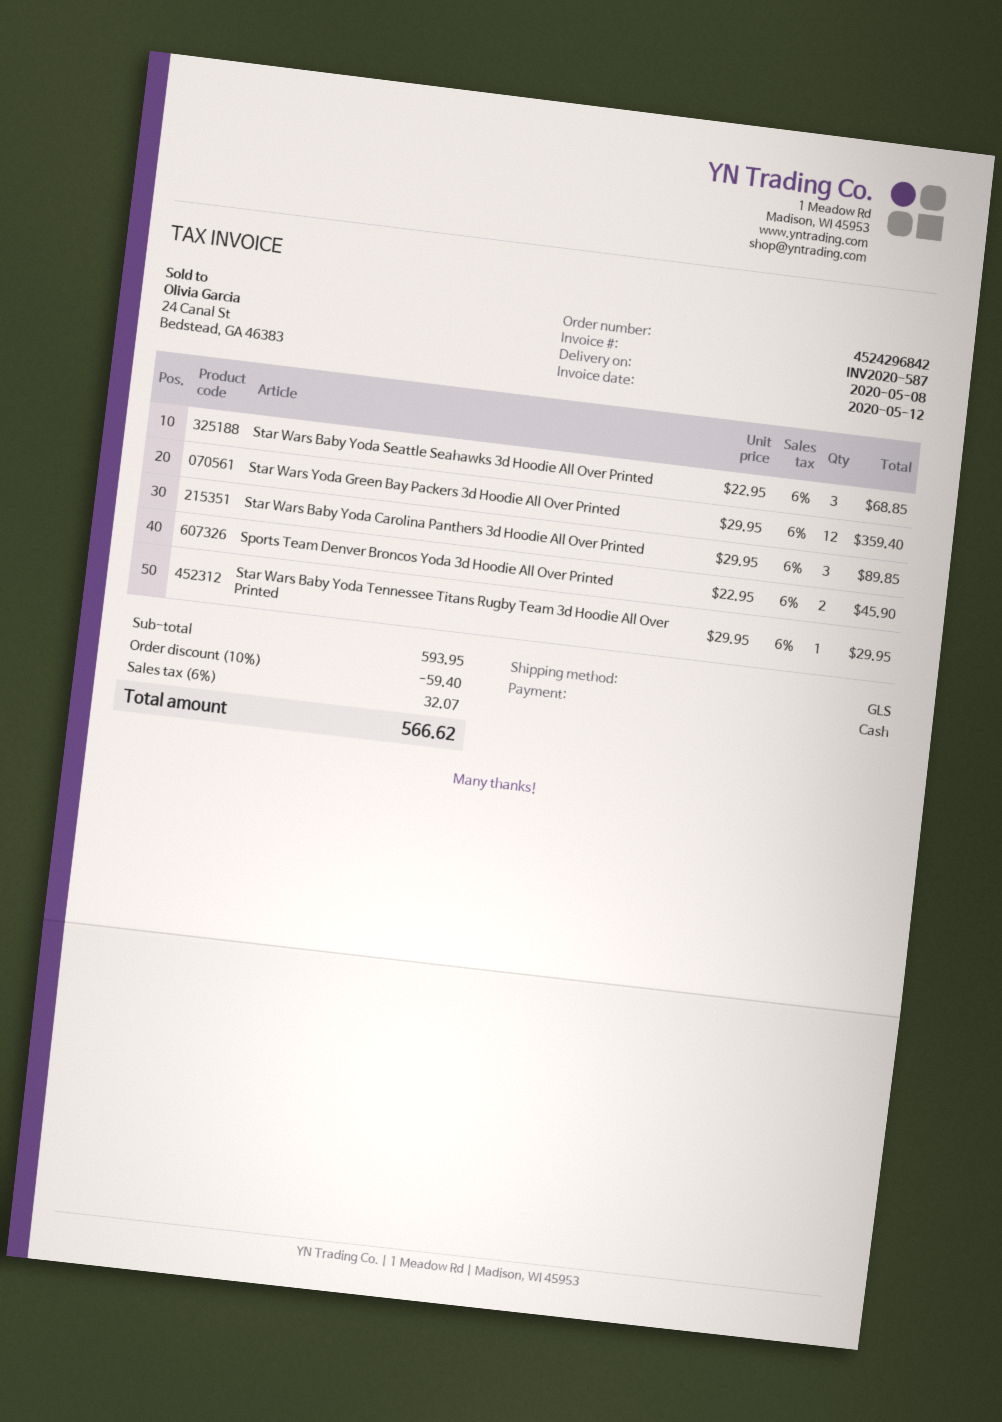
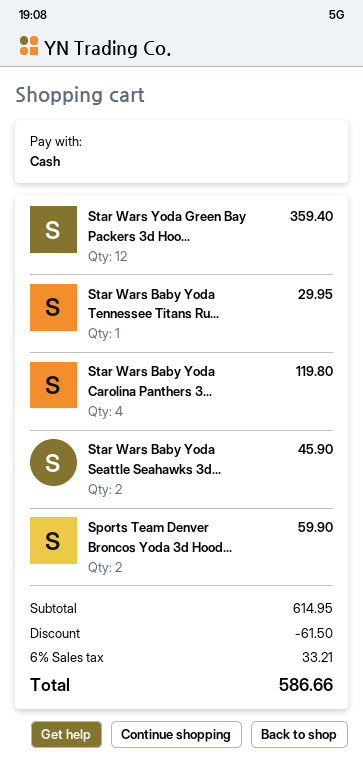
Star Wars Baby Yoda Seattle Seahawks 3d Hoodie All Over Printed: 3 for 68.85 -> 2 for 45.90
Star Wars Baby Yoda Carolina Panthers 3d Hoodie All Over Printed: 3 for 89.85 -> 4 for 119.80
Sports Team Denver Broncos Yoda 3d Hoodie All Over Printed: 2 for 45.90 -> 2 for 59.90
subtotal: 593.95 -> 614.95
discount: 59.40 -> 61.50
tax: 6% = 32.07 -> 6% = 33.21
total: 566.62 -> 586.66

